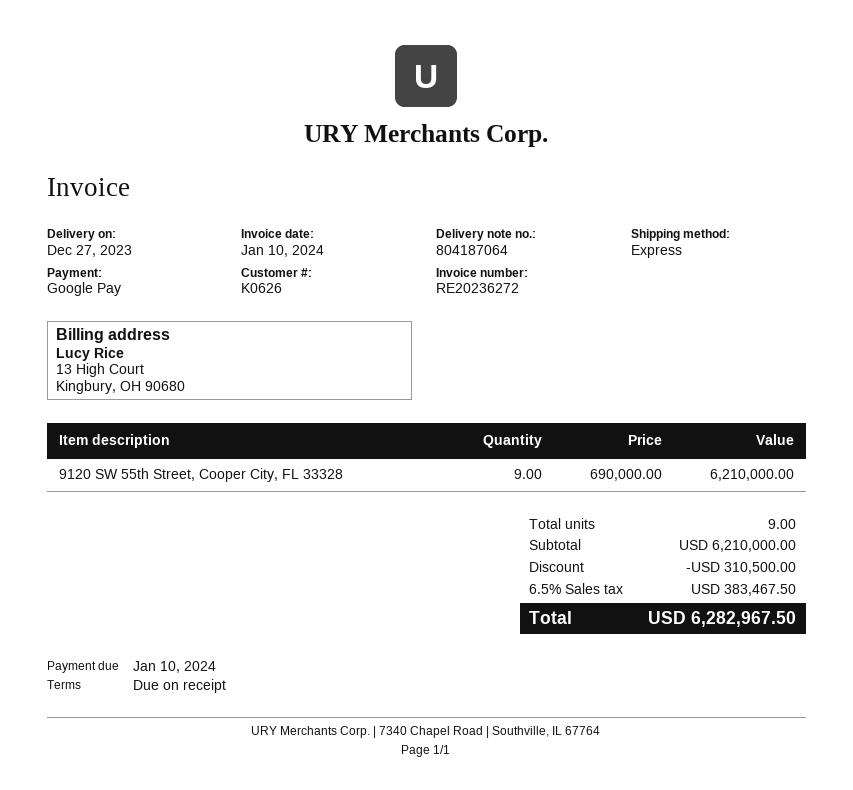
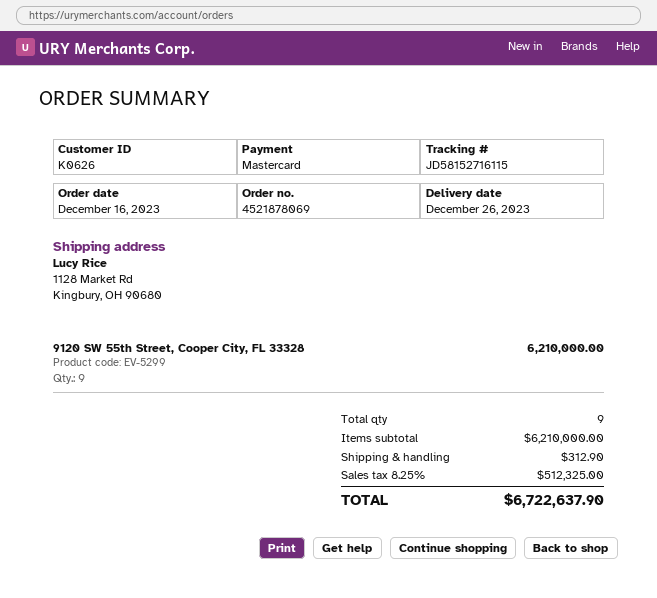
delivery date: 2023-12-27 -> 2023-12-26
payment method: Google Pay -> Mastercard
discount: 310500.00 -> none
shipping: none -> 312.90
tax: 6.5% = 383467.50 -> 8.25% = 512325.00
total: 6282967.50 -> 6722637.90

